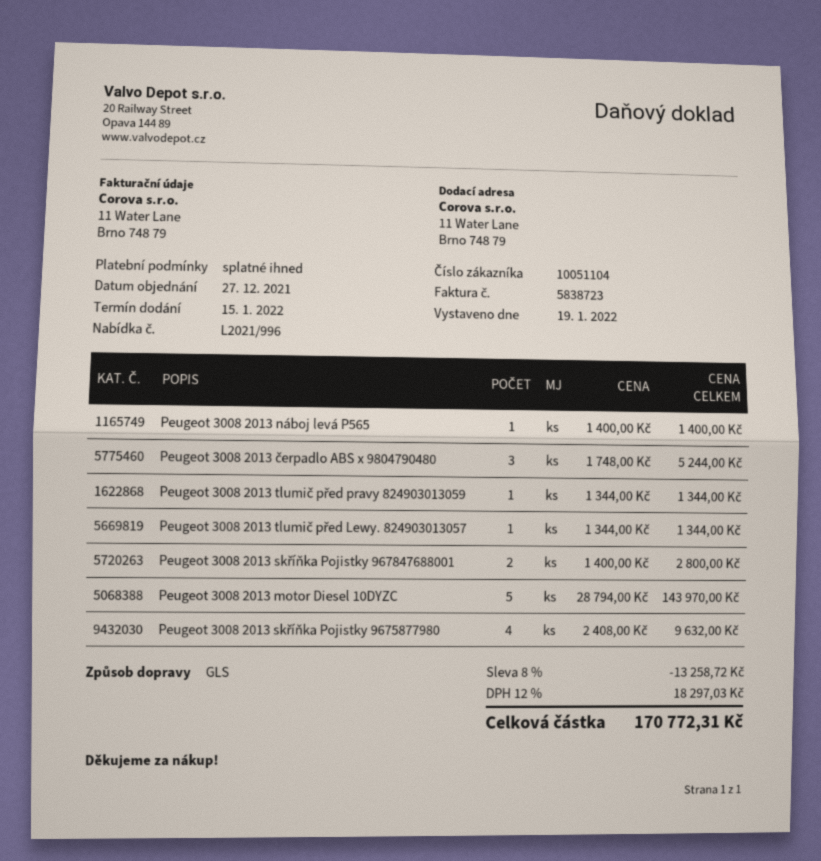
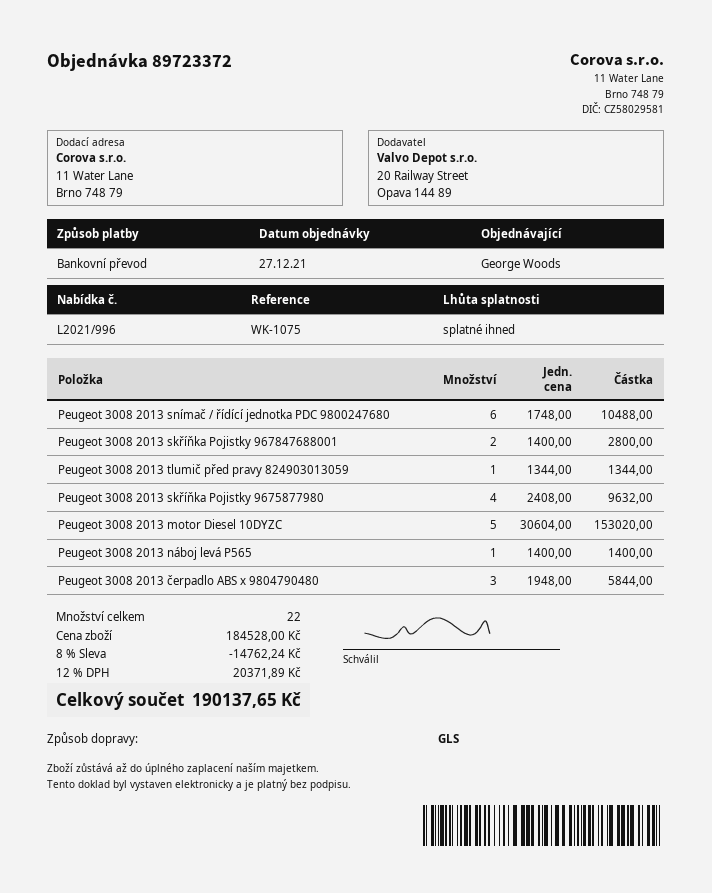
Peugeot 3008 2013 čerpadlo ABS x 9804790480: 3 x 1748.00 = 5244.00 -> 3 x 1948.00 = 5844.00
Peugeot 3008 2013 tlumič před Lewy. 824903013057: 1 x 1344.00 = 1344.00 -> none
Peugeot 3008 2013 motor Diesel 10DYZC: 5 x 28794.00 = 143970.00 -> 5 x 30604.00 = 153020.00
Peugeot 3008 2013 snímač / řídící jednotka PDC 9800247680: none -> 6 x 1748.00 = 10488.00
discount: 8% = 13258.72 -> 8% = 14762.24
tax: 12% = 18297.03 -> 12% = 20371.89
total: 170772.31 -> 190137.65

